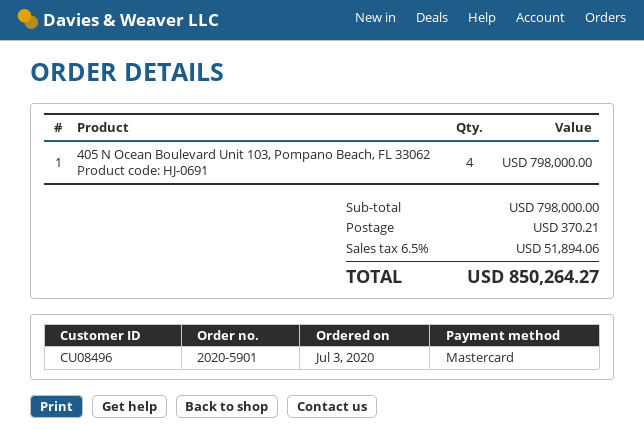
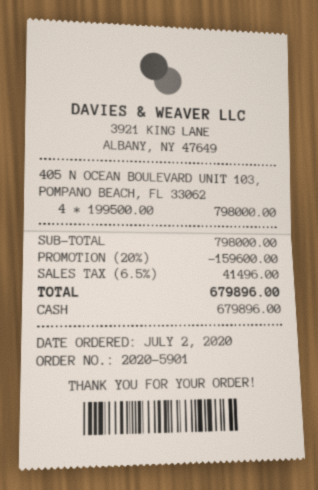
order date: 2020-07-03 -> 2020-07-02
payment method: Mastercard -> cash
discount: none -> 20% = 159600.00
shipping: 370.21 -> none
tax: 6.5% = 51894.06 -> 6.5% = 41496.00
total: 850264.27 -> 679896.00

